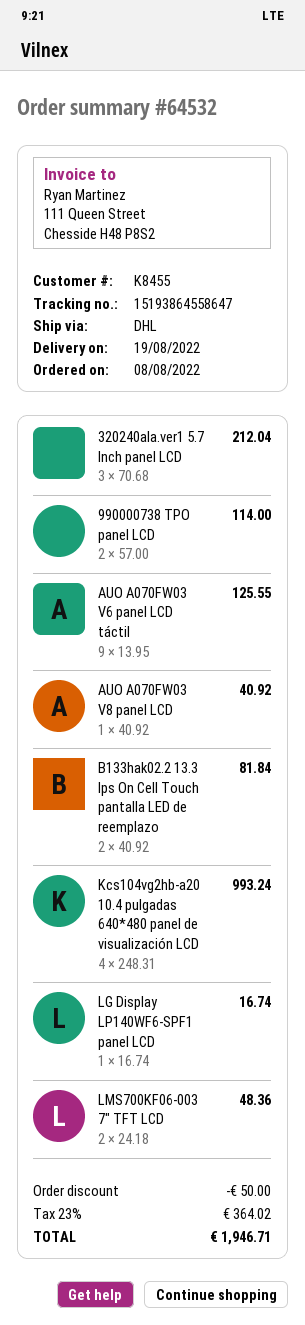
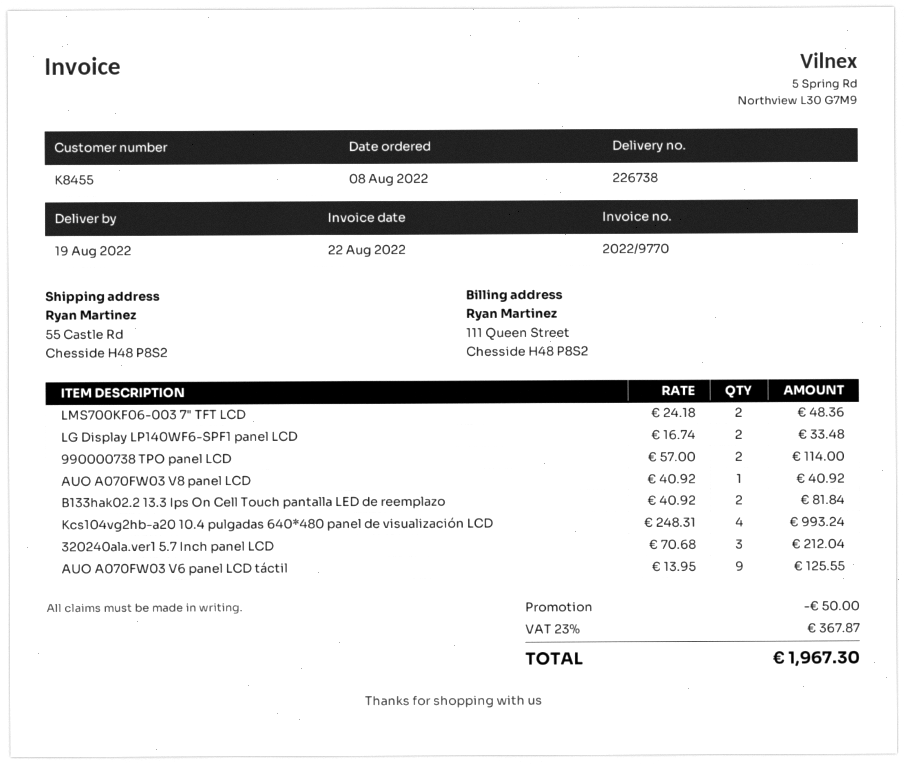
LG Display LP140WF6-SPF1 panel LCD: 1 x 16.74 = 16.74 -> 2 x 16.74 = 33.48
tax: 23% = 364.02 -> 23% = 367.87
total: 1946.71 -> 1967.30

